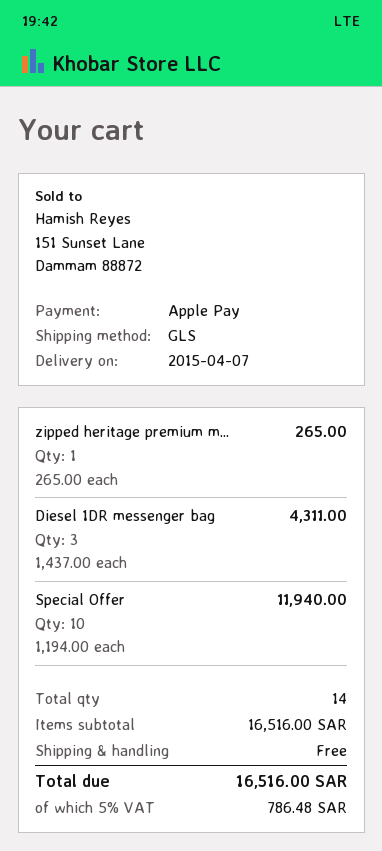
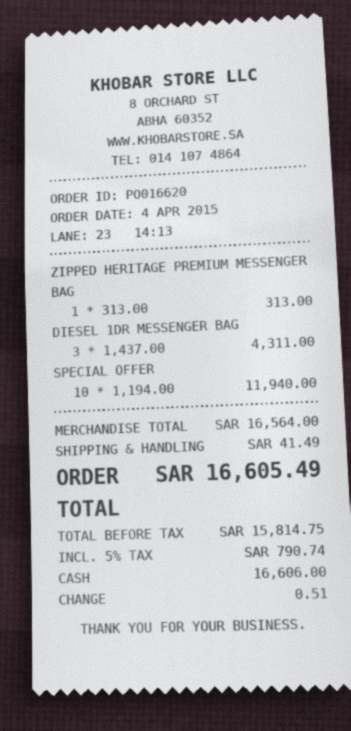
payment method: Apple Pay -> cash
zipped heritage premium m...: 1 x 265.00 = 265.00 -> 1 x 313.00 = 313.00
subtotal: 16516.00 -> 16564.00
shipping: 0.00 -> 41.49
tax: 5% = 786.48 -> 5% = 790.74
total: 16516.00 -> 16605.49

